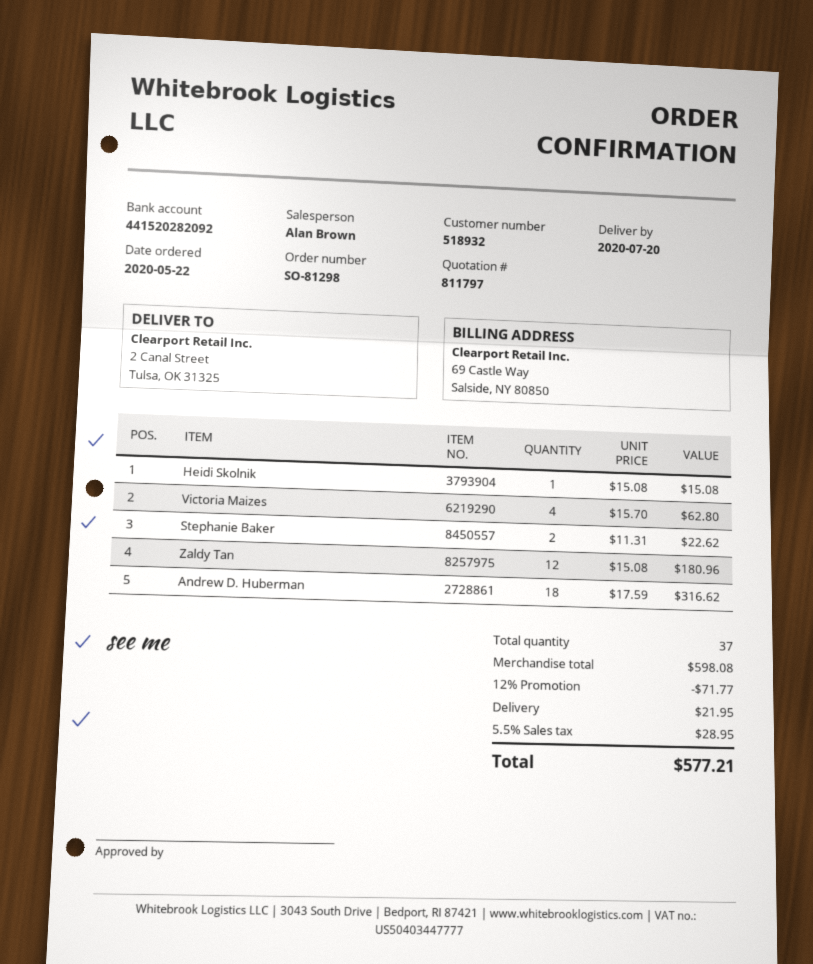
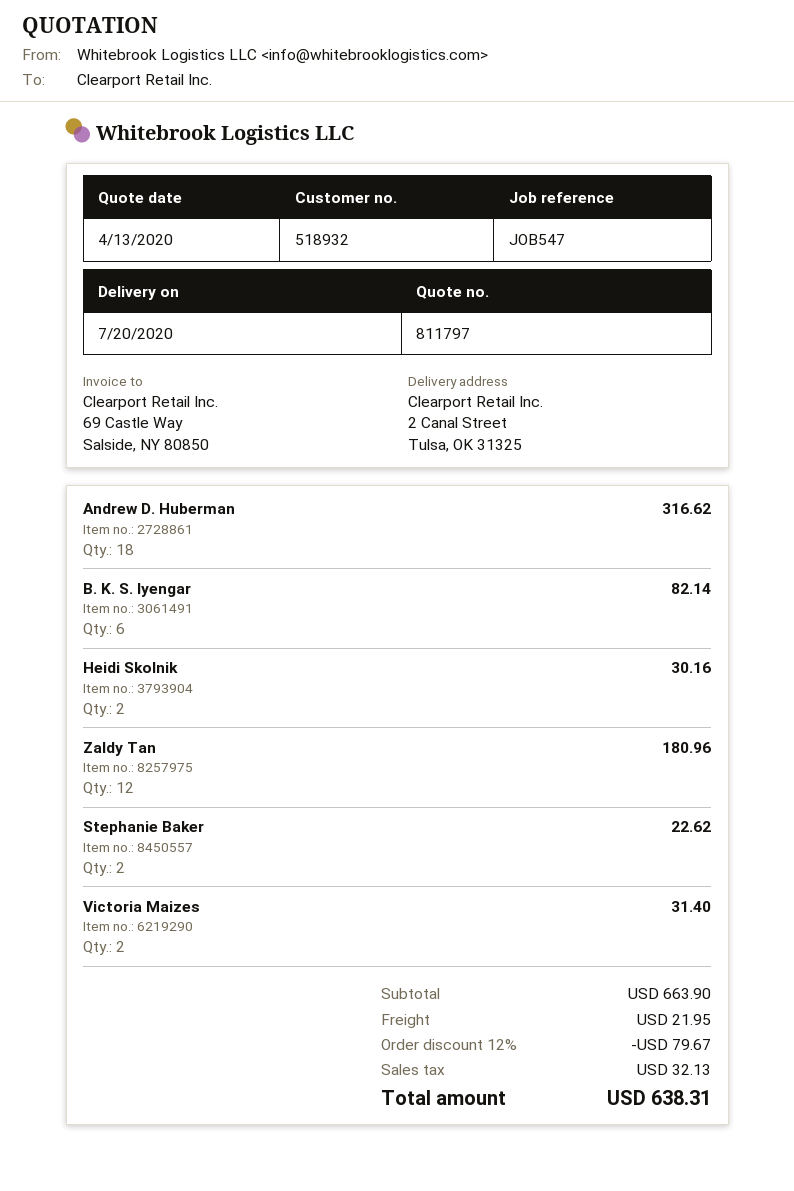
Heidi Skolnik: 1 for 15.08 -> 2 for 30.16
Victoria Maizes: 4 for 62.80 -> 2 for 31.40
B. K. S. Iyengar: none -> 6 for 82.14
subtotal: 598.08 -> 663.90
discount: 12% = 71.77 -> 12% = 79.67
tax: 28.95 -> 32.13
total: 577.21 -> 638.31

